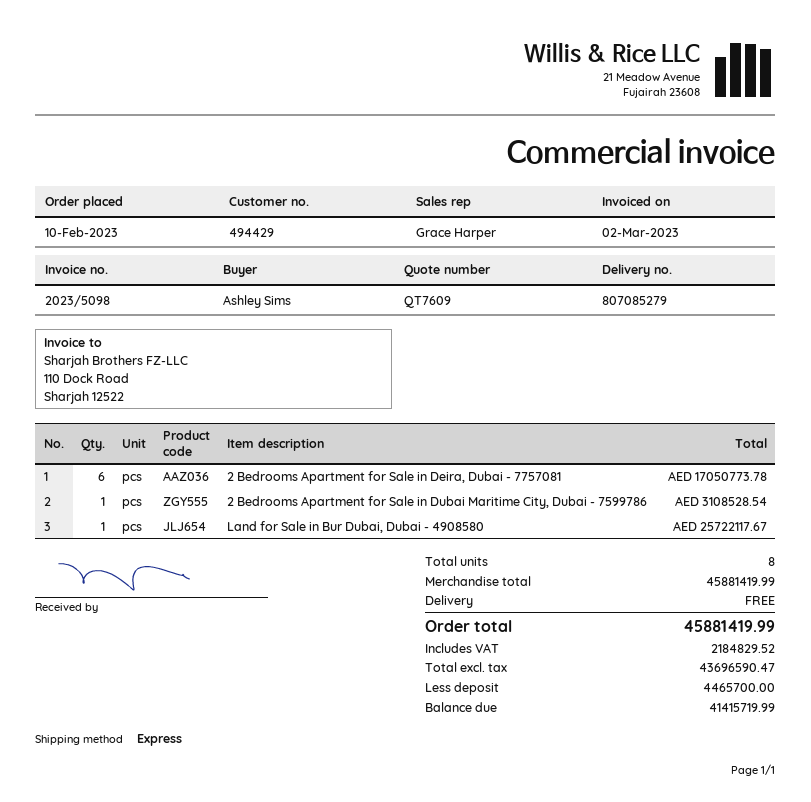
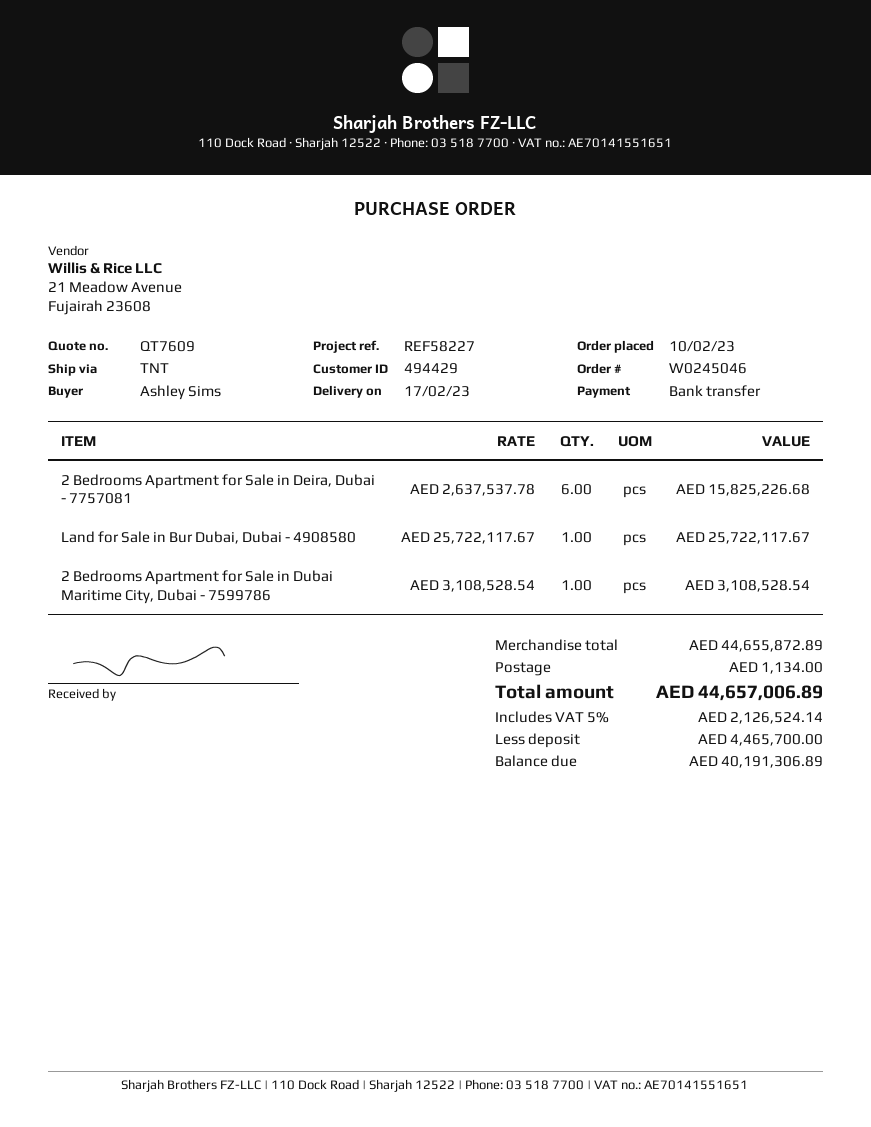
shipping method: express -> TNT
2 Bedrooms Apartment for Sale in Deira, Dubai - 7757081: 6 for 17050773.78 -> 6 for 15825226.68
subtotal: 45881419.99 -> 44655872.89
shipping: 0.00 -> 1134.00
tax: 2184829.52 -> 2126524.14
total: 45881419.99 -> 44657006.89
balance: 41415719.99 -> 40191306.89

